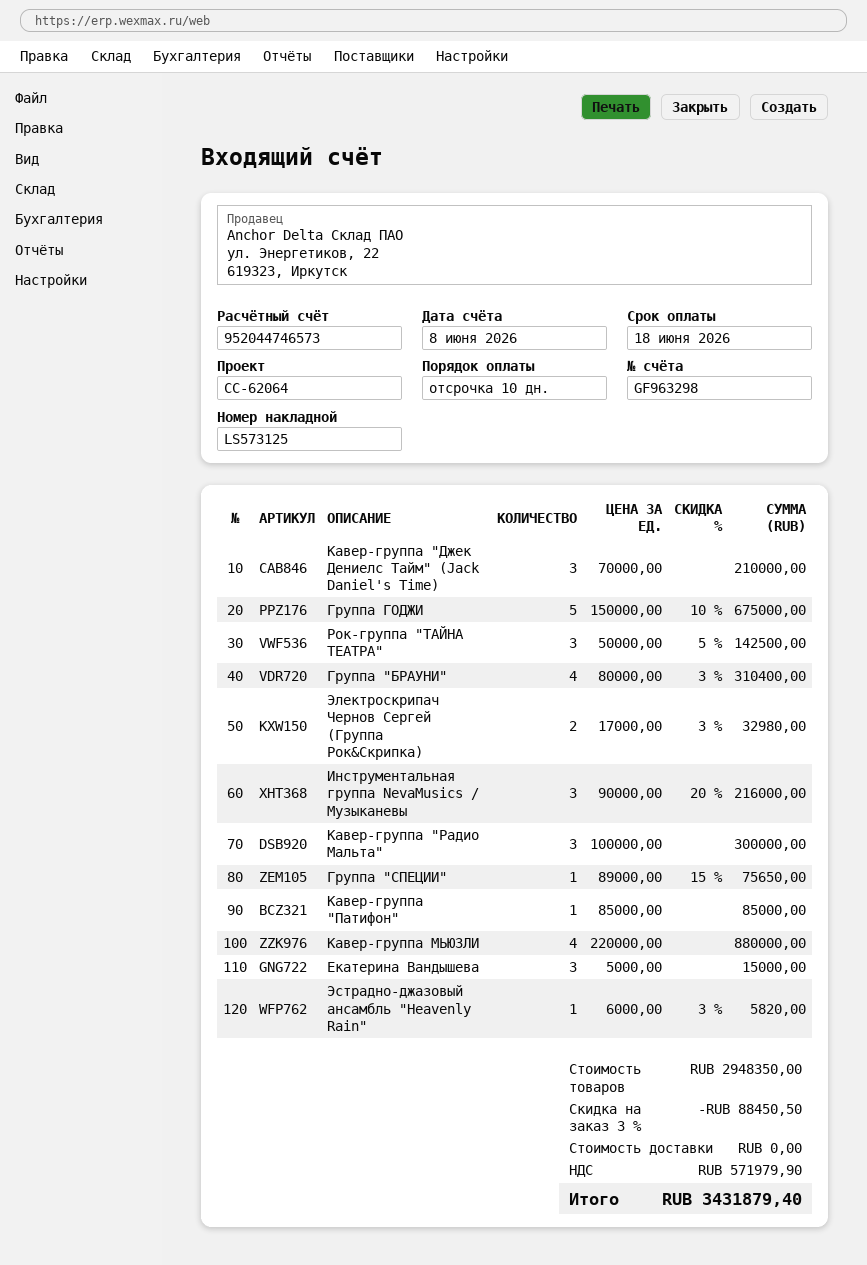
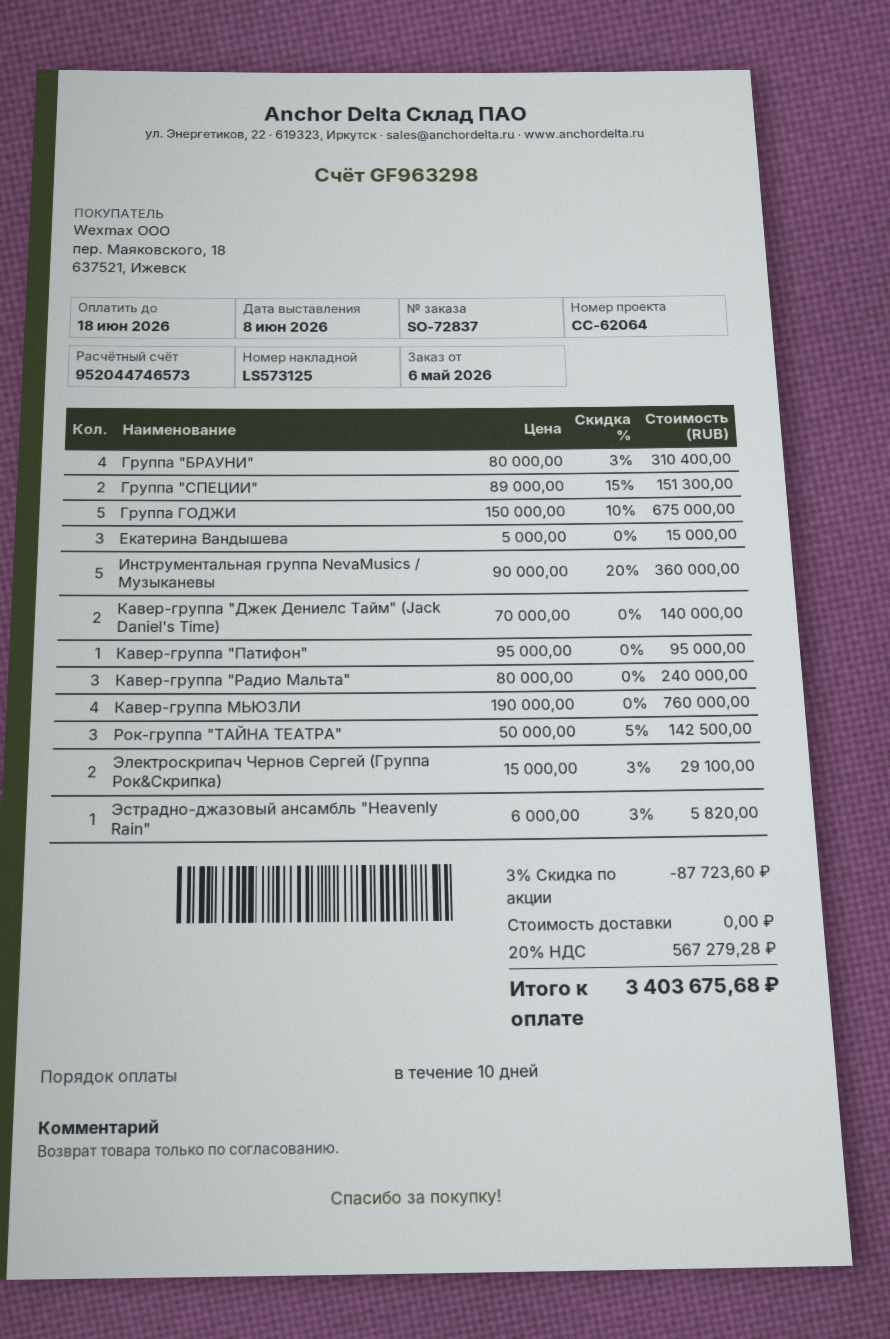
Кавер-группа "Джек Дениелс Тайм" (Jack Daniel's Time): 3 x 70000.00 = 210000.00 -> 2 x 70000.00 = 140000.00
Электроскрипач Чернов Сергей (Группа Рок&Скрипка): 2 x 17000.00 - 3% = 32980.00 -> 2 x 15000.00 - 3% = 29100.00
Инструментальная группа NevaMusics / Музыканевы: 3 x 90000.00 - 20% = 216000.00 -> 5 x 90000.00 - 20% = 360000.00
Кавер-группа "Радио Мальта": 3 x 100000.00 = 300000.00 -> 3 x 80000.00 = 240000.00
Группа "СПЕЦИИ": 1 x 89000.00 - 15% = 75650.00 -> 2 x 89000.00 - 15% = 151300.00
Кавер-группа "Патифон": 1 x 85000.00 = 85000.00 -> 1 x 95000.00 = 95000.00
Кавер-группа МЬЮЗЛИ: 4 x 220000.00 = 880000.00 -> 4 x 190000.00 = 760000.00
discount: 3% = 88450.50 -> 3% = 87723.60
tax: 571979.90 -> 567279.28
total: 3431879.40 -> 3403675.68

